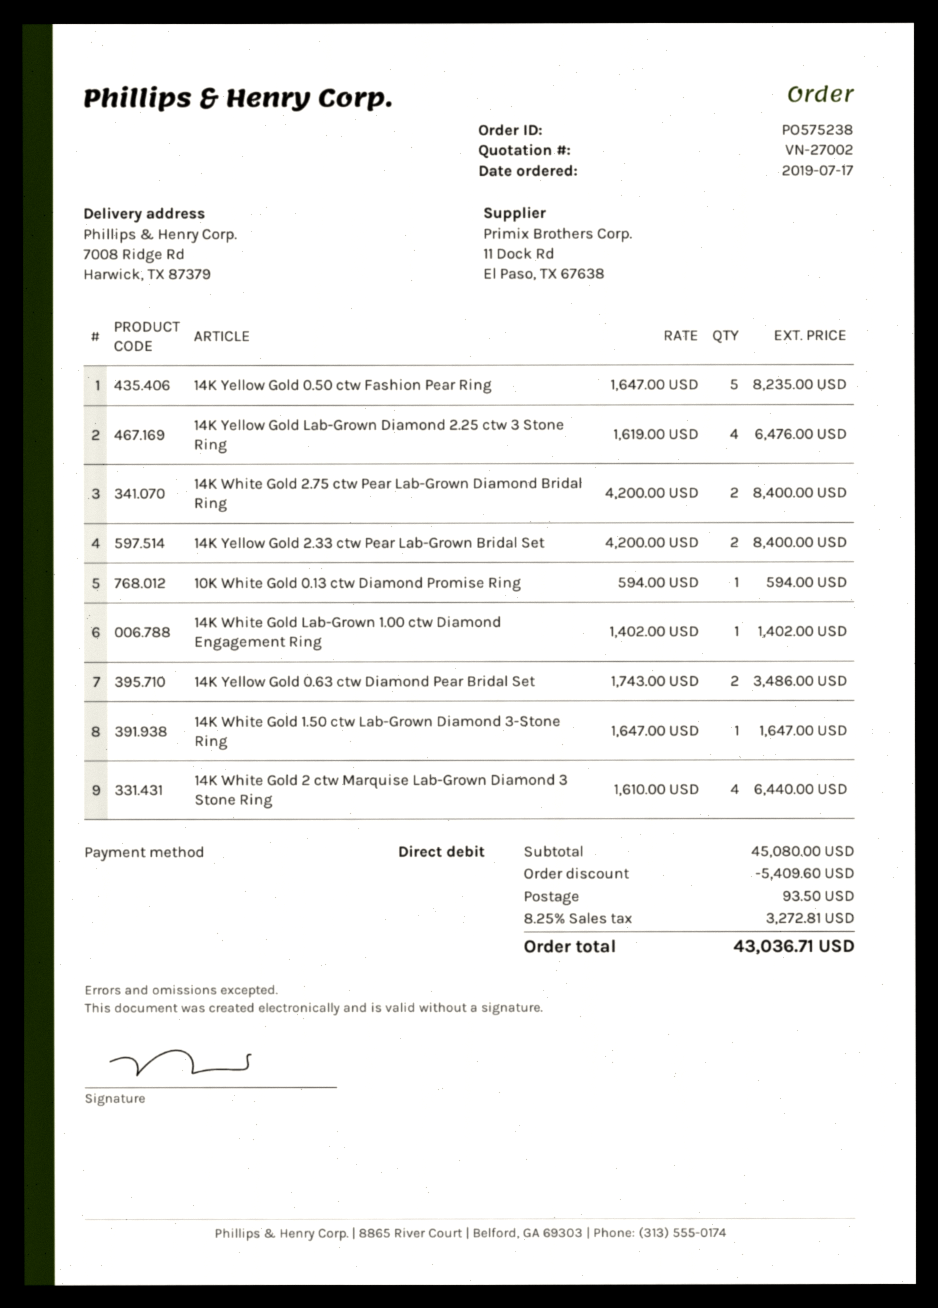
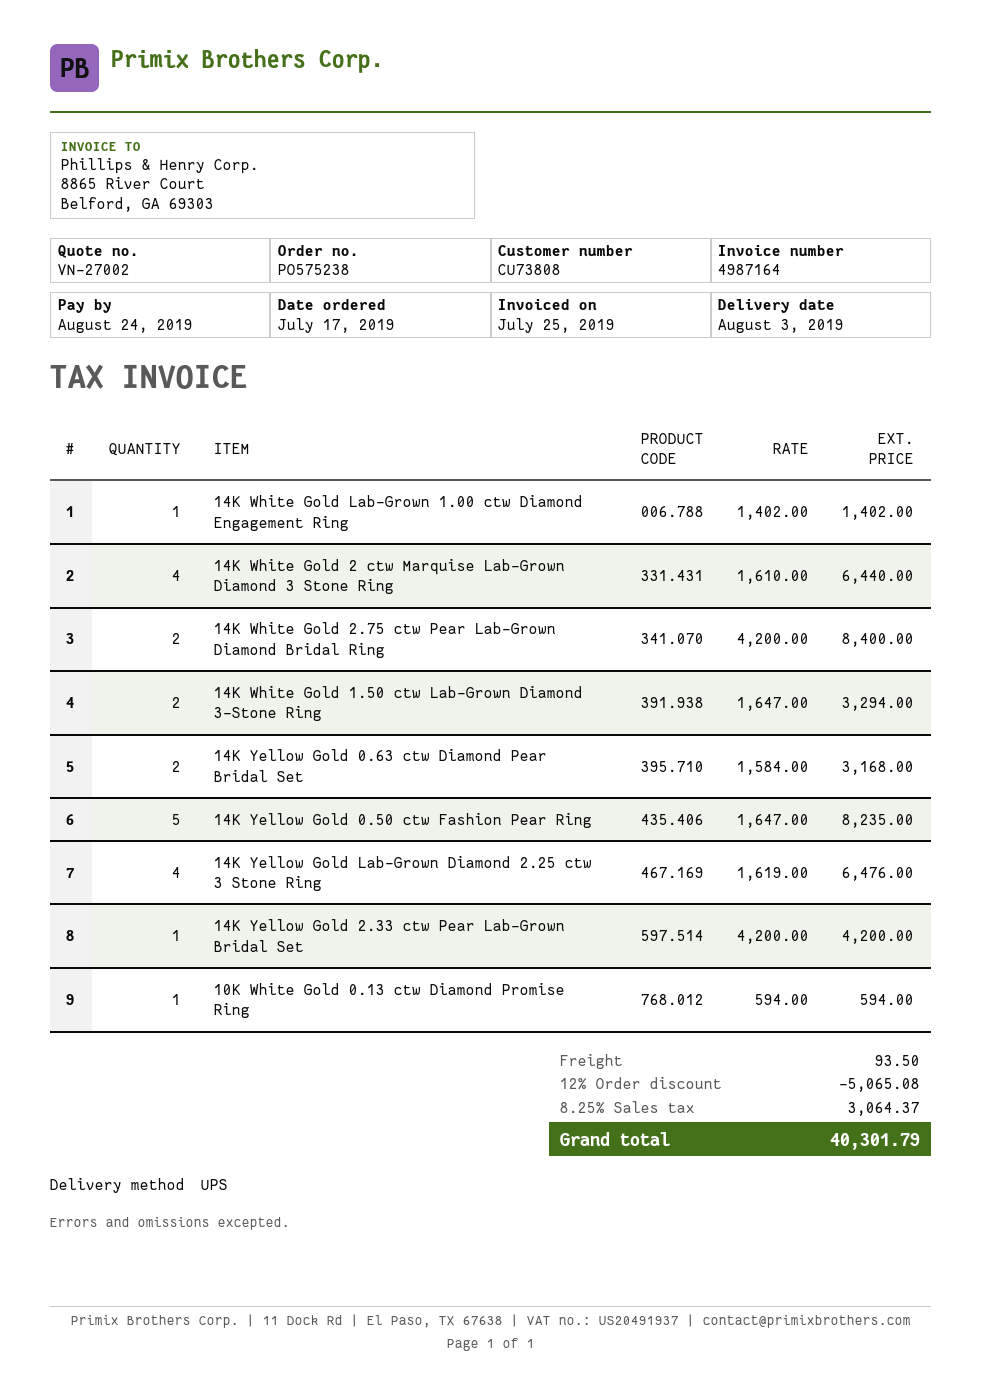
14K Yellow Gold 2.33 ctw Pear Lab-Grown Bridal Set: 2 x 4200.00 = 8400.00 -> 1 x 4200.00 = 4200.00
14K Yellow Gold 0.63 ctw Diamond Pear Bridal Set: 2 x 1743.00 = 3486.00 -> 2 x 1584.00 = 3168.00
14K White Gold 1.50 ctw Lab-Grown Diamond 3-Stone Ring: 1 x 1647.00 = 1647.00 -> 2 x 1647.00 = 3294.00
discount: 5409.60 -> 5065.08
tax: 8.25% = 3272.81 -> 8.25% = 3064.37
total: 43036.71 -> 40301.79

